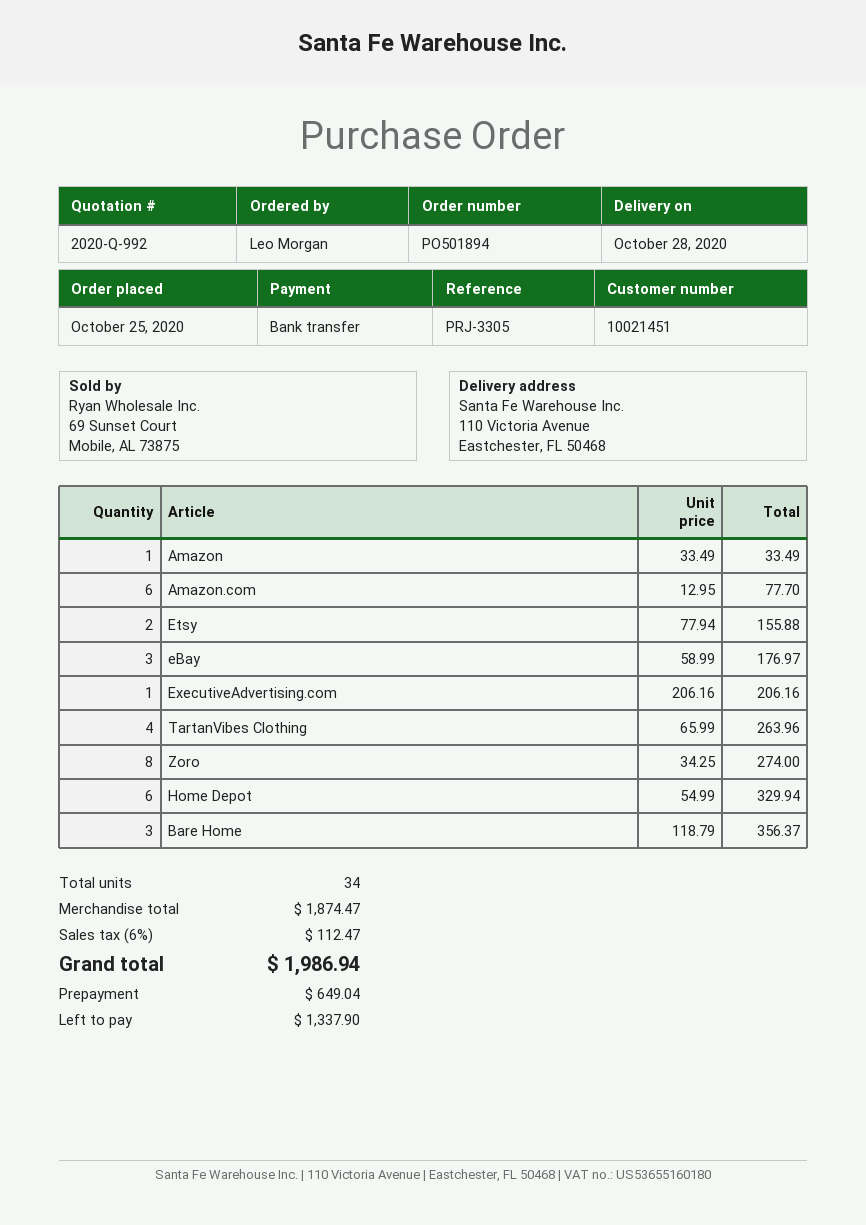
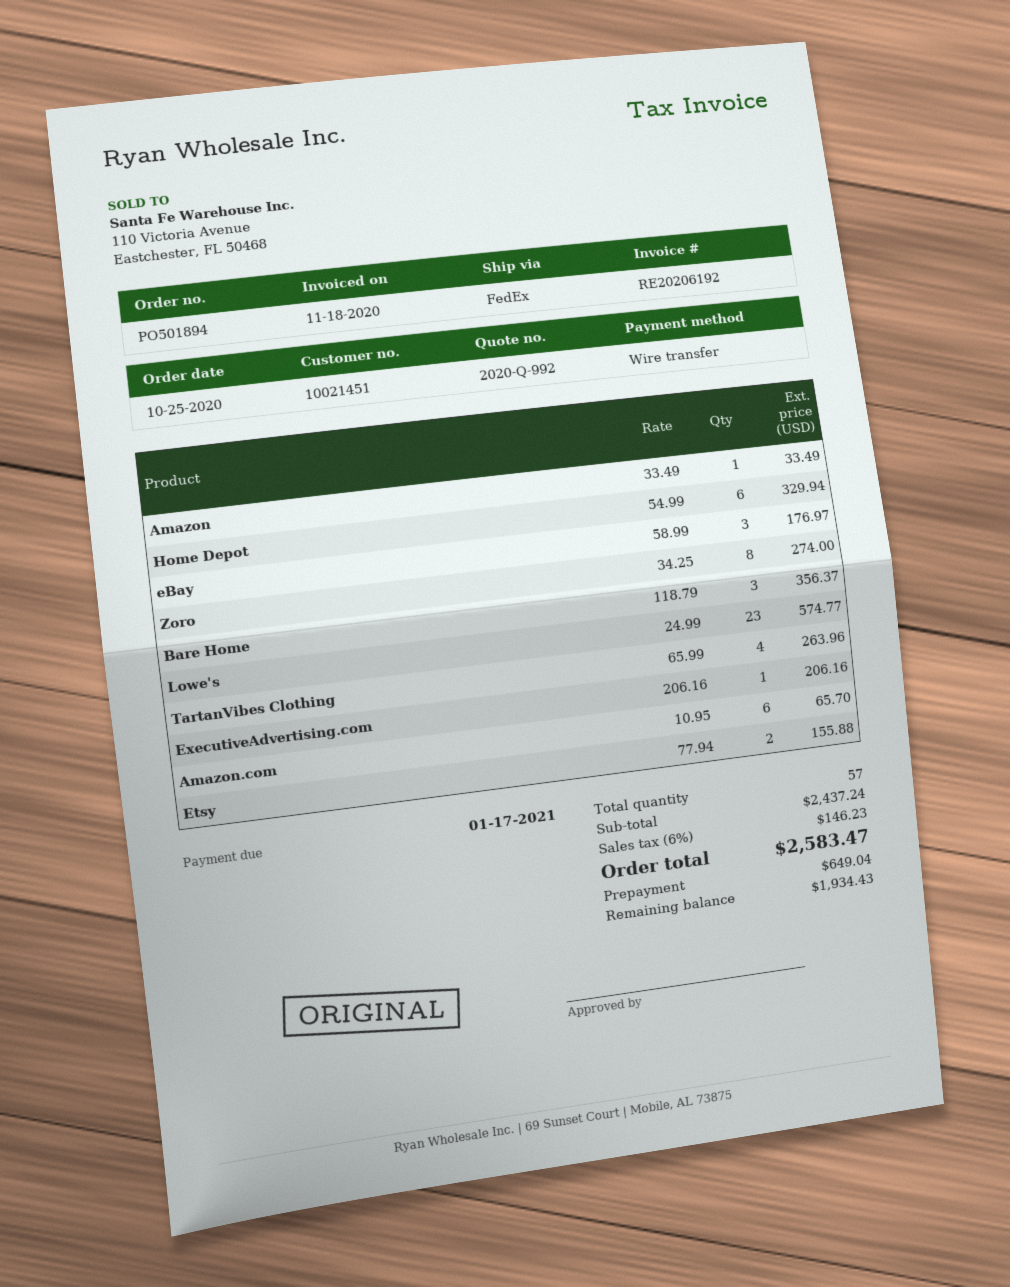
Amazon.com: 6 x 12.95 = 77.70 -> 6 x 10.95 = 65.70
Lowe's: none -> 23 x 24.99 = 574.77
total quantity: 34 -> 57
subtotal: 1874.47 -> 2437.24
tax: 6% = 112.47 -> 6% = 146.23
total: 1986.94 -> 2583.47
balance: 1337.90 -> 1934.43

